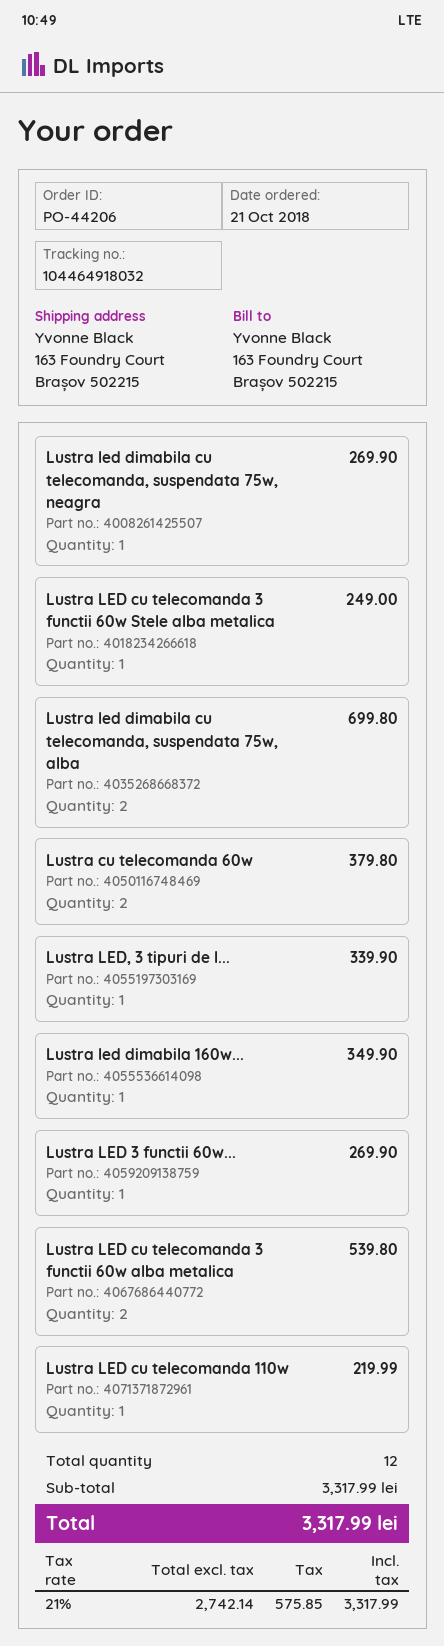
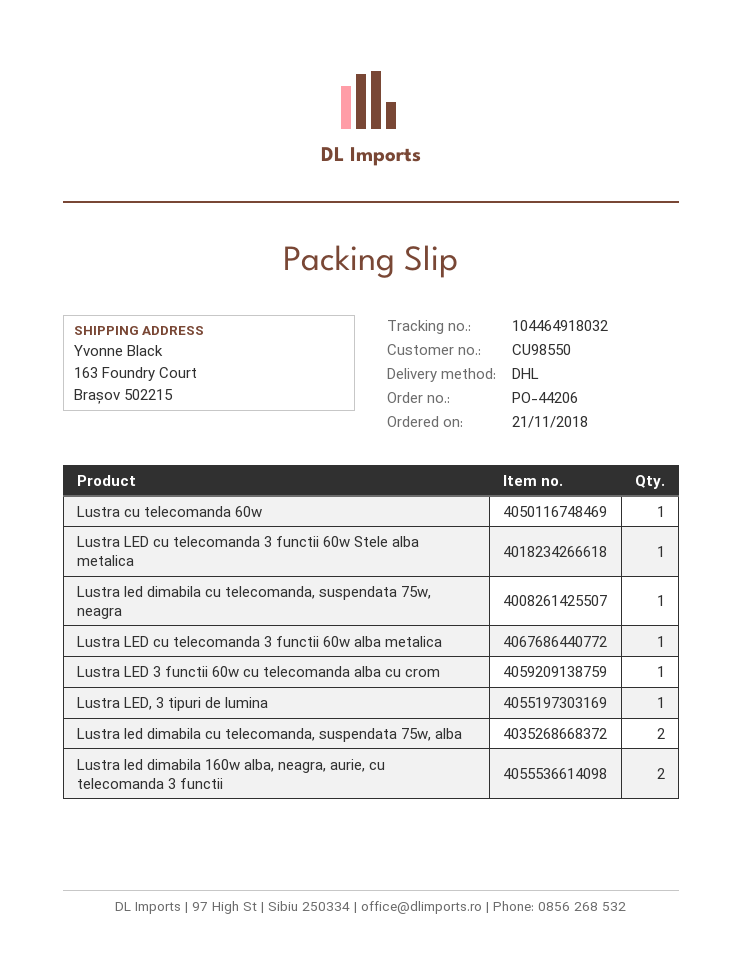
order date: 2018-10-21 -> 2018-11-21
Lustra cu telecomanda 60w: 2 -> 1
Lustra led dimabila 160w...: 1 -> 2
Lustra LED cu telecomanda 3 functii 60w alba metalica: 2 -> 1
Lustra LED cu telecomanda 110w: 1 -> none

